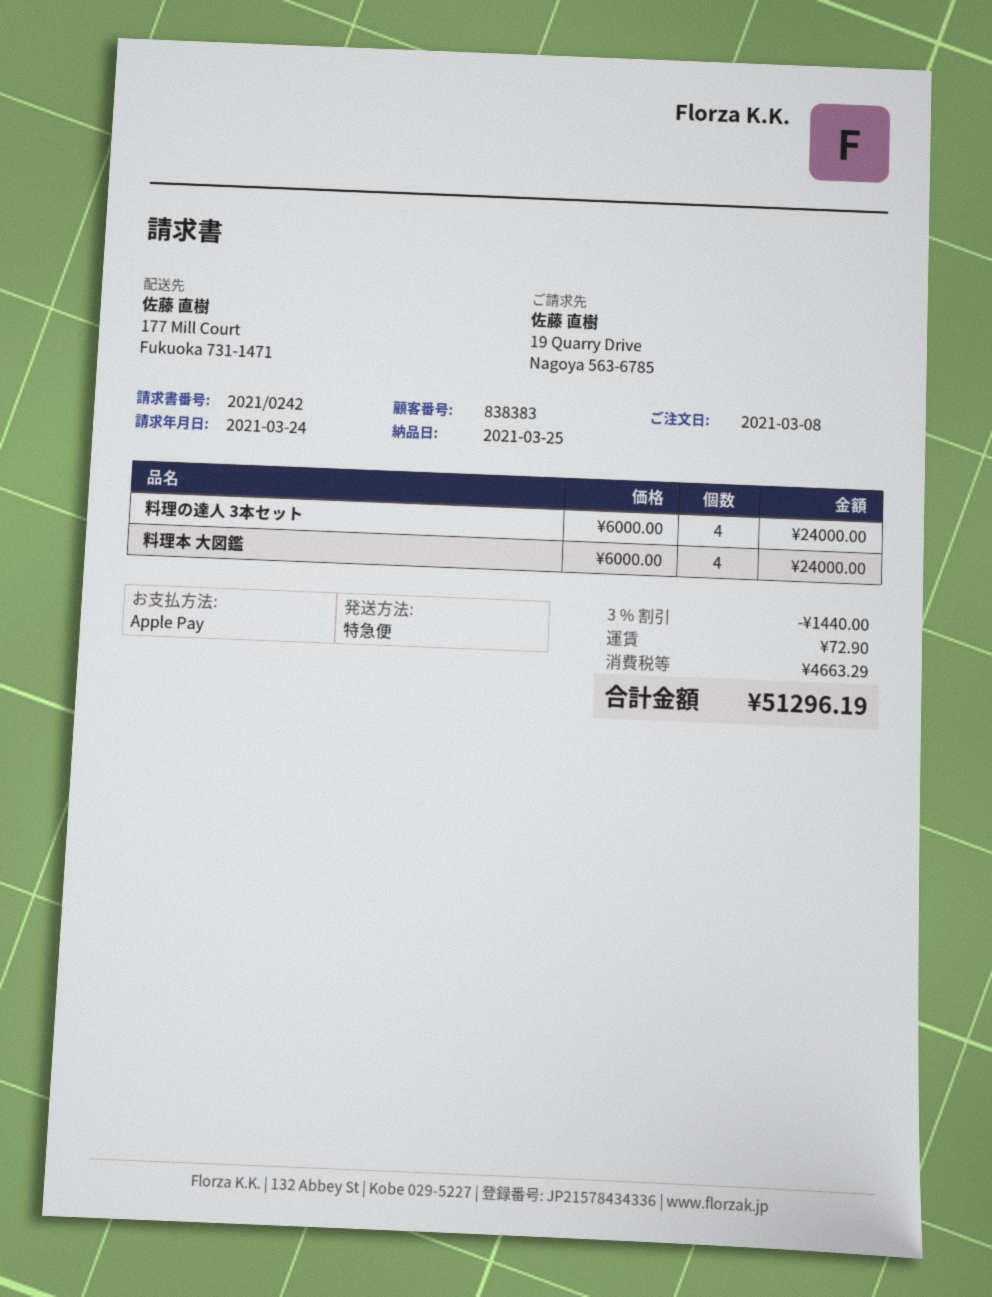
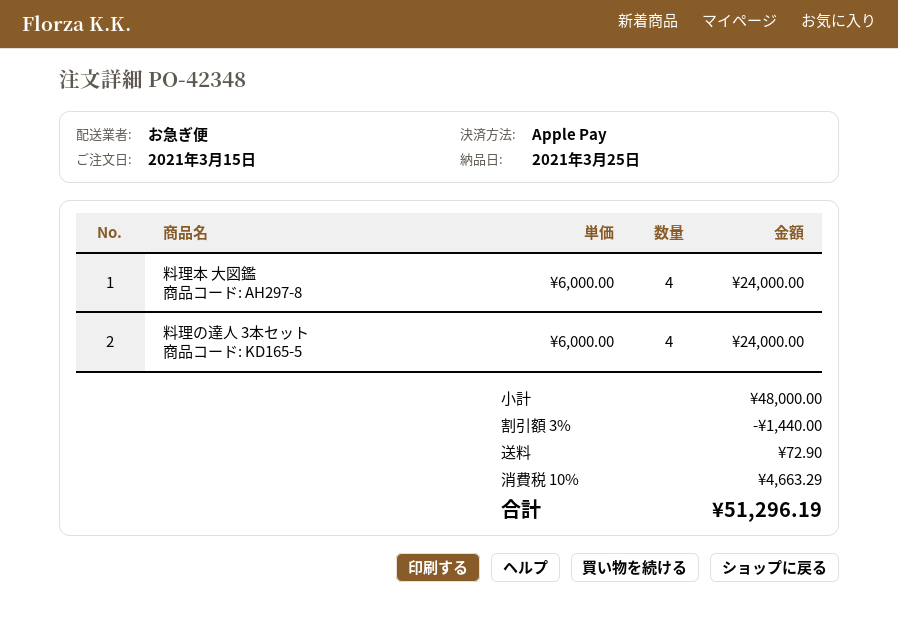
order date: 2021-03-08 -> 2021-03-15

